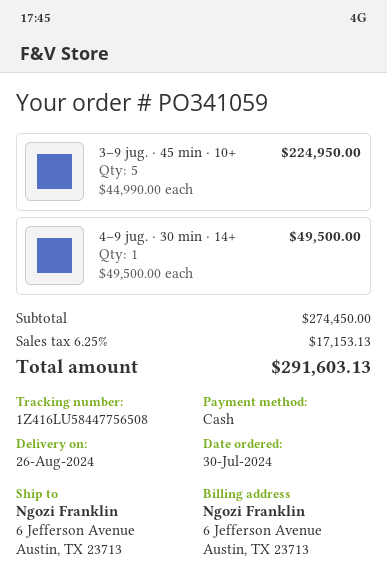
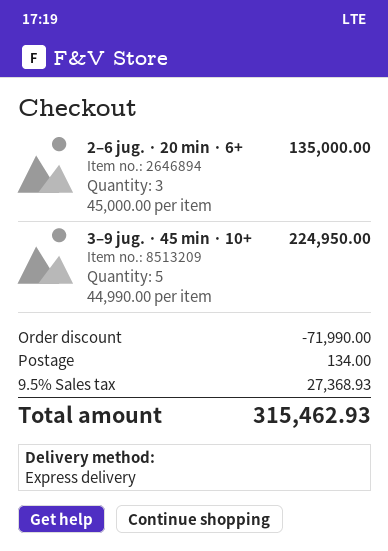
4–9 jug. · 30 min · 14+: 1 x 49500.00 = 49500.00 -> none
2–6 jug. · 20 min · 6+: none -> 3 x 45000.00 = 135000.00
discount: none -> 71990.00
shipping: none -> 134.00
tax: 6.25% = 17153.13 -> 9.5% = 27368.93
total: 291603.13 -> 315462.93

